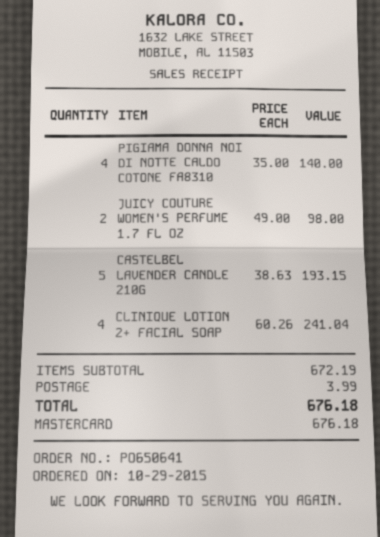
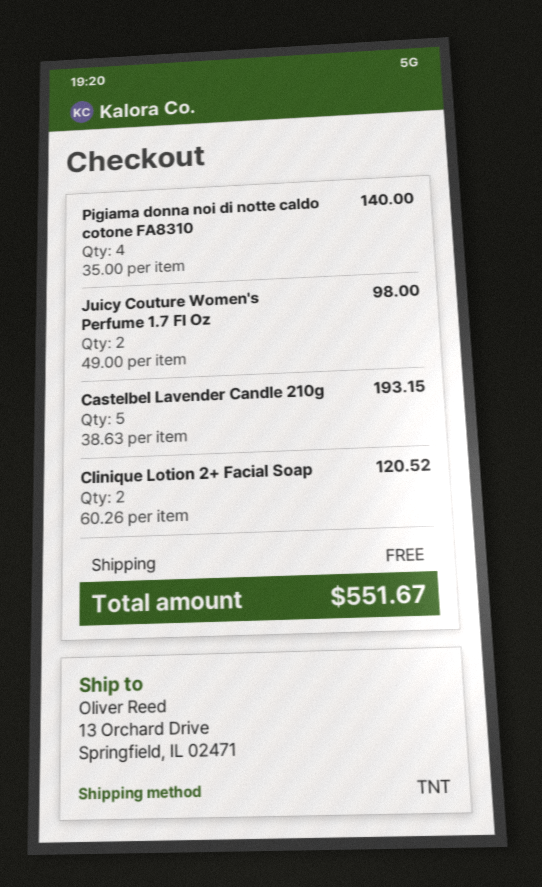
CLINIQUE LOTION 2+ FACIAL SOAP: 4 x 60.26 = 241.04 -> 2 x 60.26 = 120.52
shipping: 3.99 -> 0.00
total: 676.18 -> 551.67

